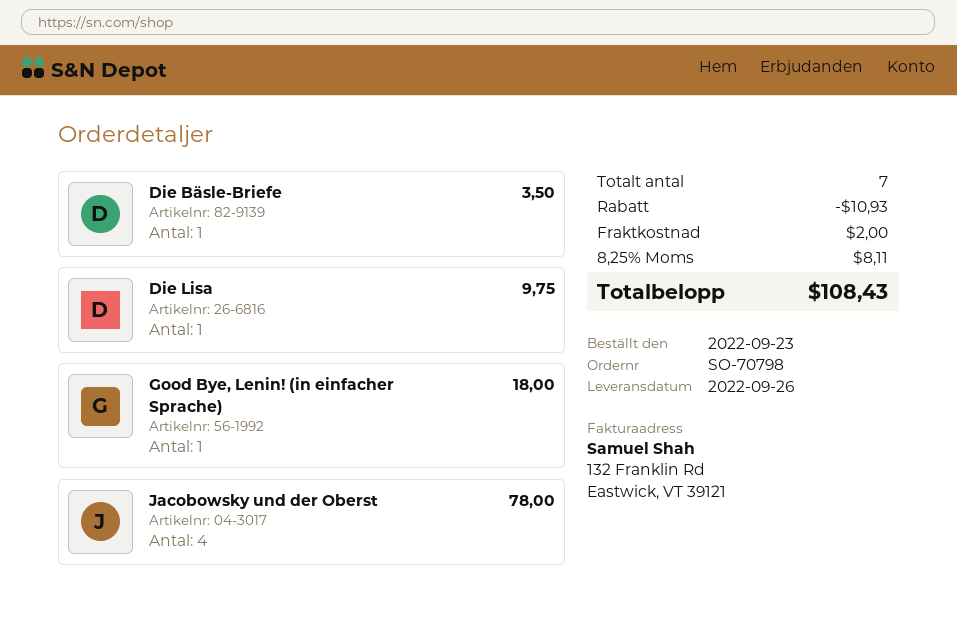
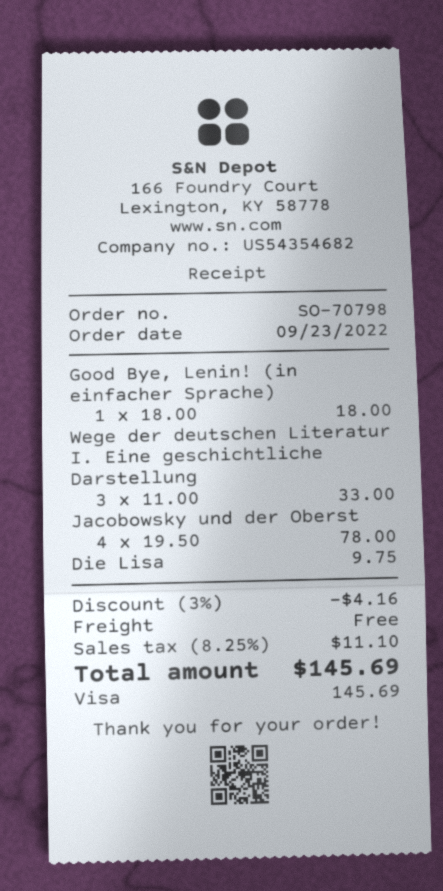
Die Bäsle-Briefe: 1 for 3.50 -> none
Wege der deutschen Literatur I. Eine geschichtliche Darstellung: none -> 3 for 33.00
discount: 10.93 -> 4.16
shipping: 2.00 -> 0.00
tax: 8.25% = 8.11 -> 8.25% = 11.10
total: 108.43 -> 145.69

